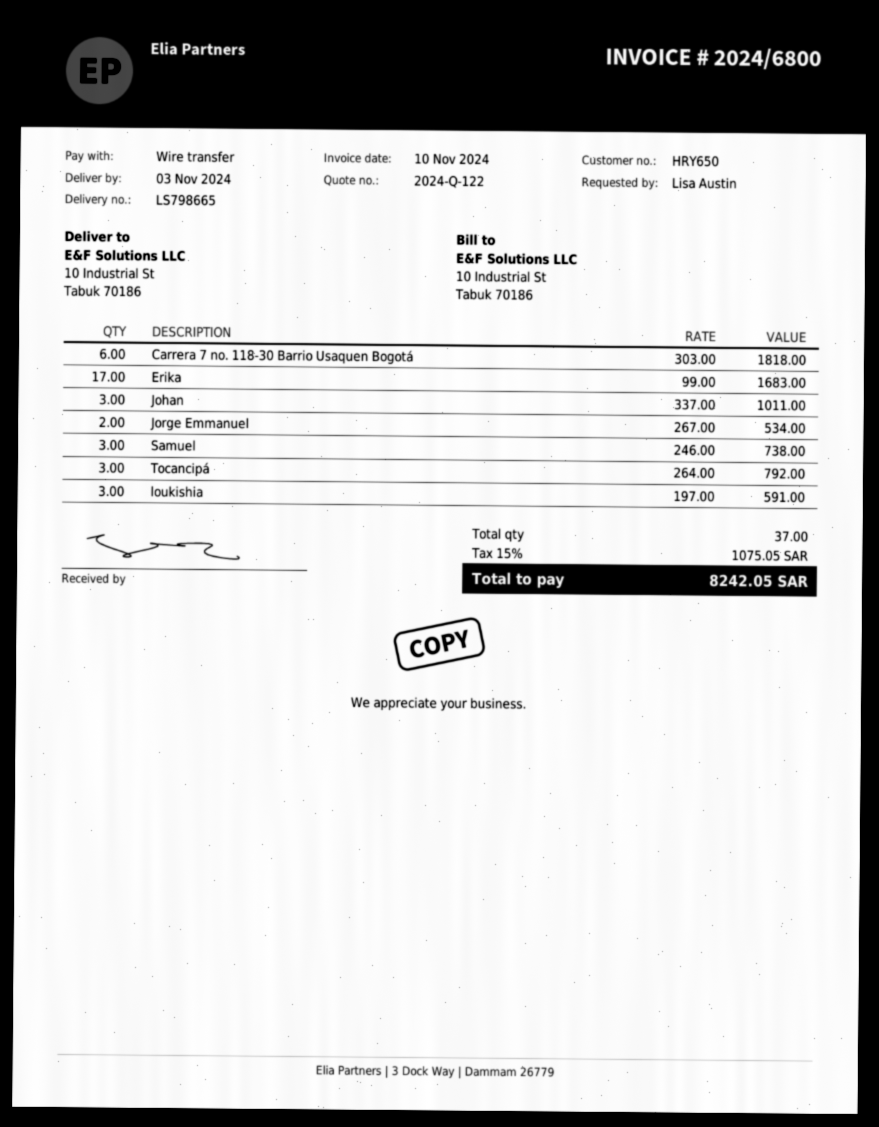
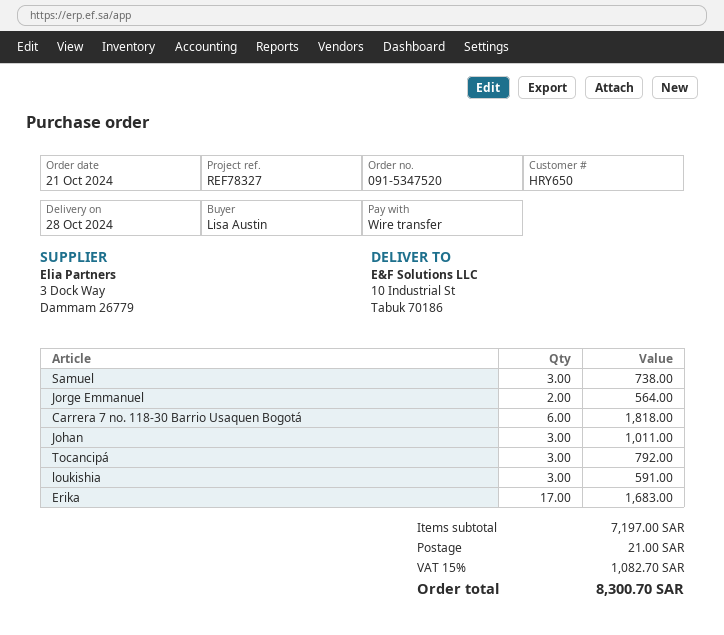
delivery date: 2024-11-03 -> 2024-10-28
Jorge Emmanuel: 2 for 534.00 -> 2 for 564.00
shipping: none -> 21.00
tax: 15% = 1075.05 -> 15% = 1082.70
total: 8242.05 -> 8300.70

